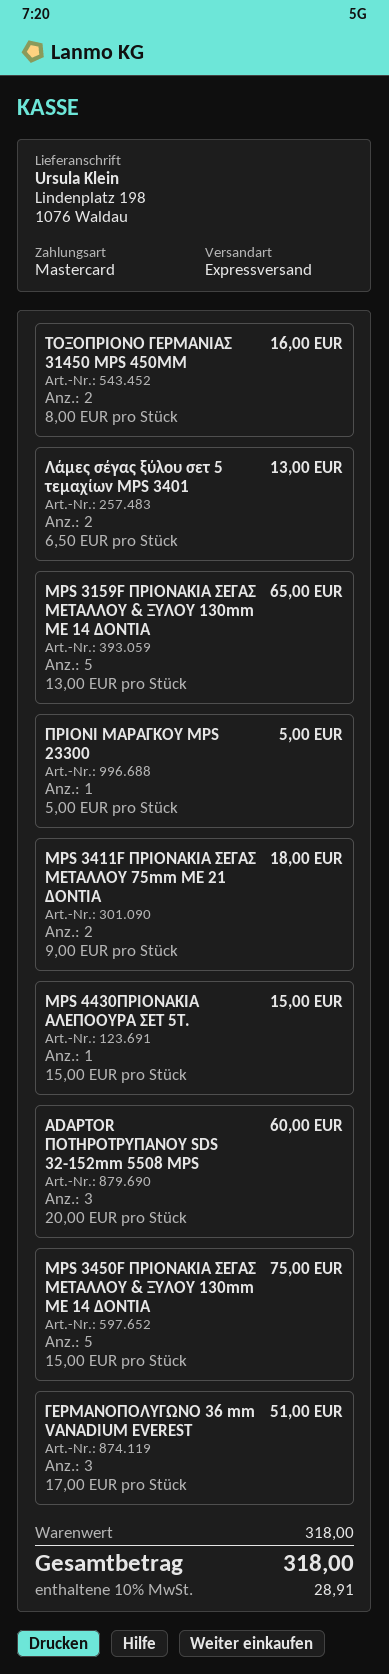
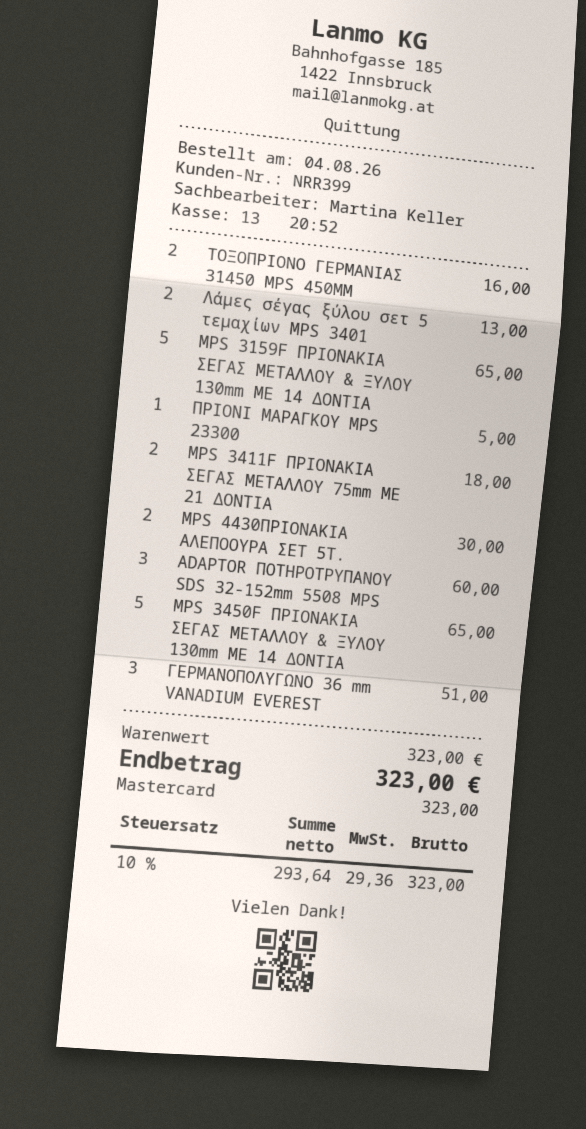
MPS 4430ΠΡΙΟΝΑΚΙΑ ΑΛΕΠΟΟΥΡΑ ΣΕΤ 5Τ.: 1 for 15.00 -> 2 for 30.00
MPS 3450F ΠΡΙΟΝΑΚΙΑ ΣΕΓΑΣ ΜΕΤΑΛΛΟΥ & ΞΥΛΟΥ 130mm ME 14 ΔΟΝΤΙΑ: 5 for 75.00 -> 5 for 65.00
subtotal: 318.00 -> 323.00
tax: 10% = 28.91 -> 10% = 29.36
total: 318.00 -> 323.00

